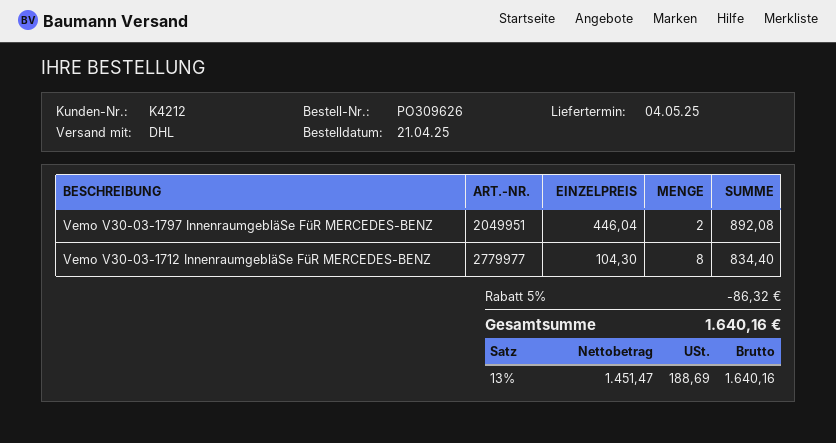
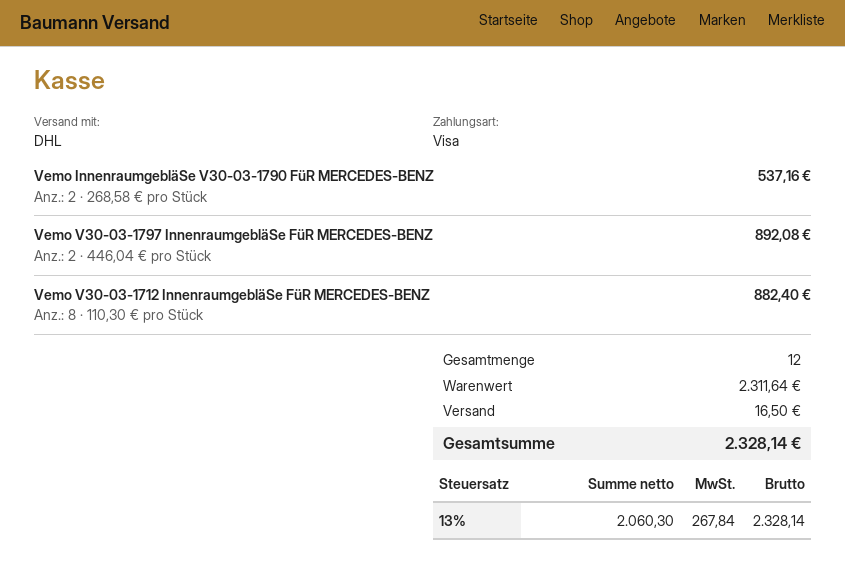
Vemo V30-03-1712 InnenraumgebläSe FüR MERCEDES-BENZ: 8 x 104.30 = 834.40 -> 8 x 110.30 = 882.40
Vemo InnenraumgebläSe V30-03-1790 FüR MERCEDES-BENZ: none -> 2 x 268.58 = 537.16
discount: 5% = 86.32 -> none
shipping: none -> 16.50
net: 1451.47 -> 2060.30
tax: 13% = 188.69 -> 13% = 267.84
total: 1640.16 -> 2328.14

